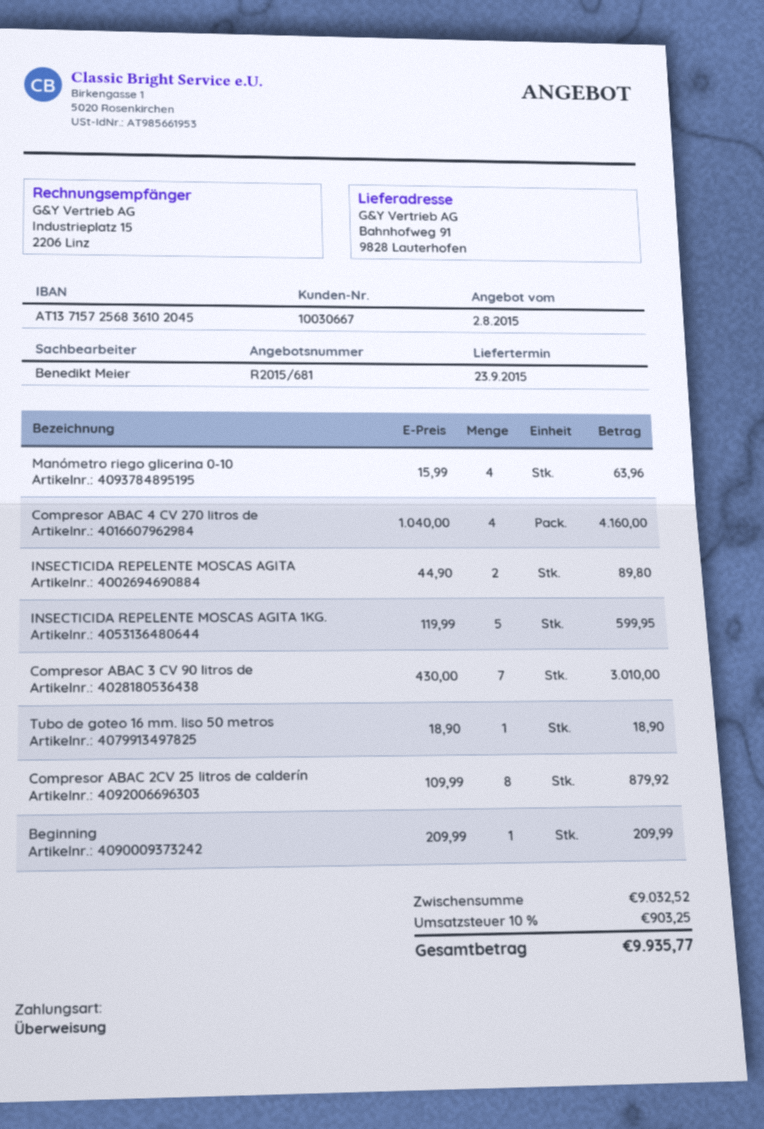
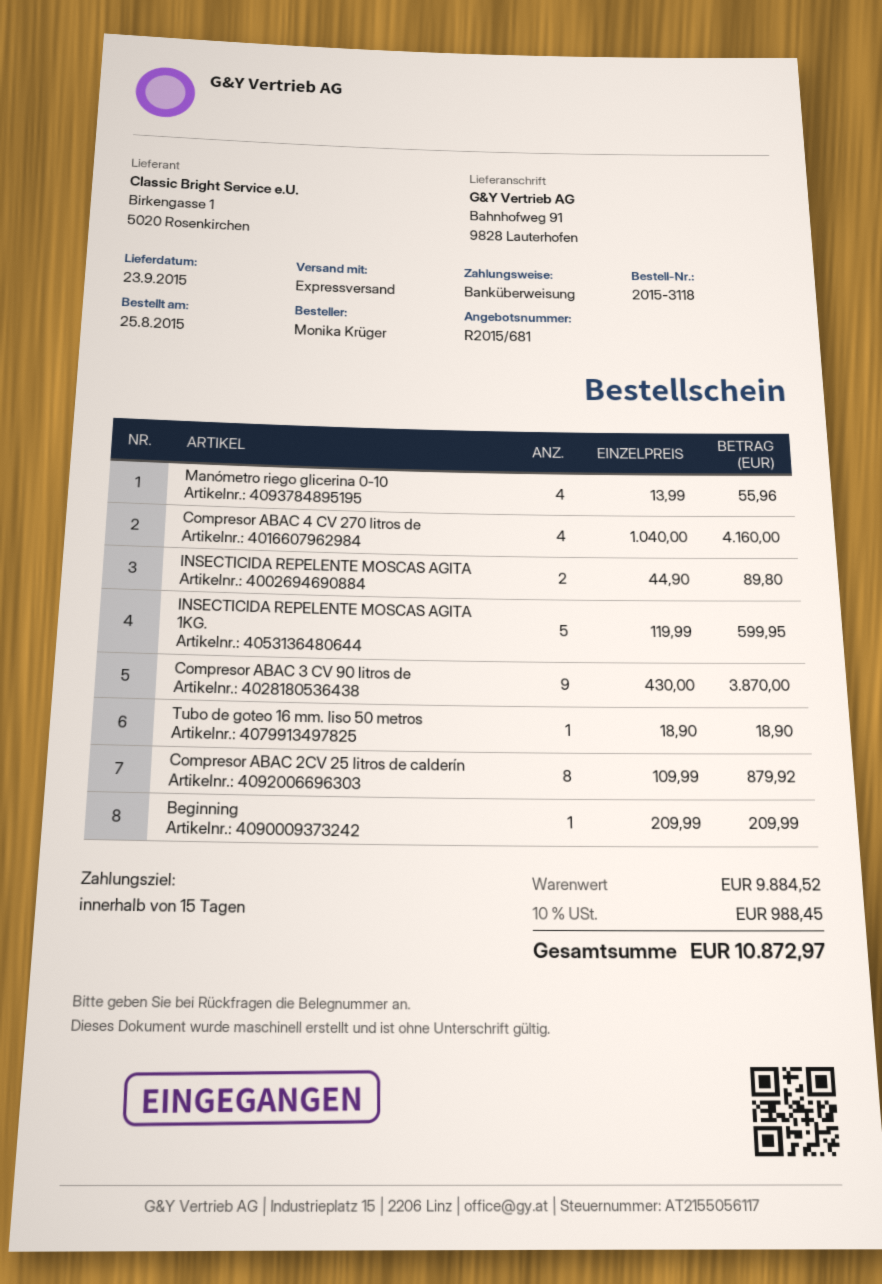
Manómetro riego glicerina 0-10: 4 x 15.99 = 63.96 -> 4 x 13.99 = 55.96
Compresor ABAC 3 CV 90 litros de: 7 x 430.00 = 3010.00 -> 9 x 430.00 = 3870.00
subtotal: 9032.52 -> 9884.52
tax: 10% = 903.25 -> 10% = 988.45
total: 9935.77 -> 10872.97

